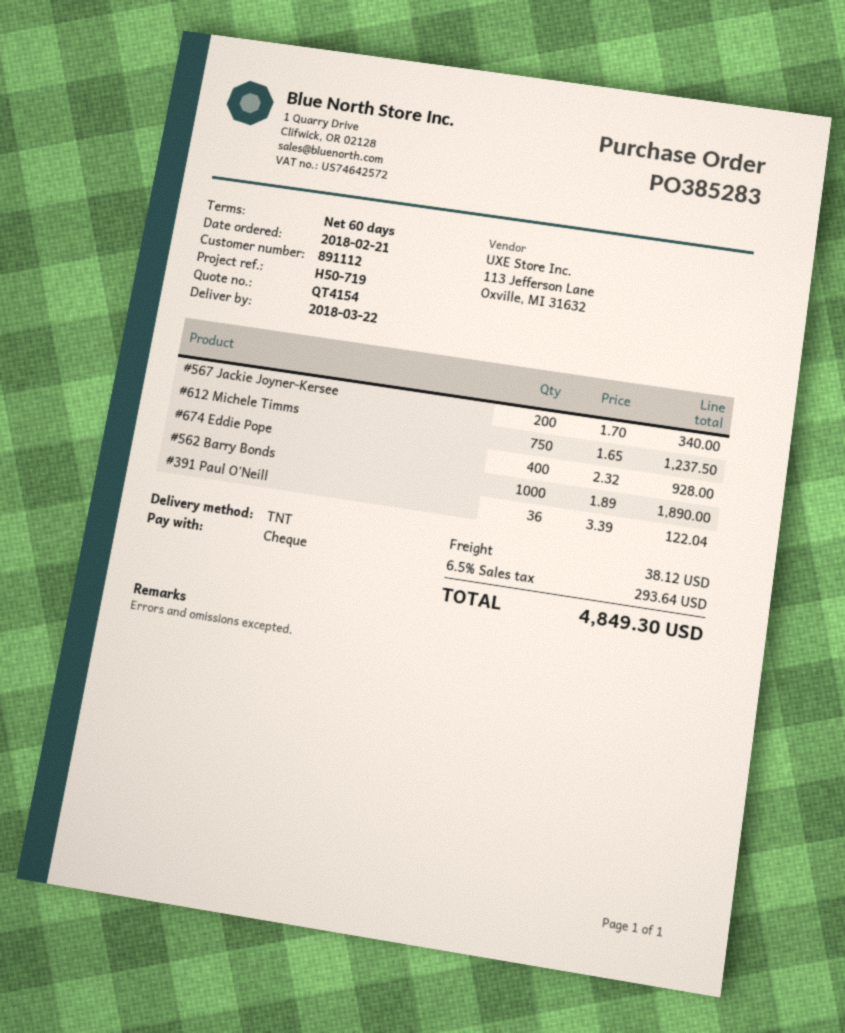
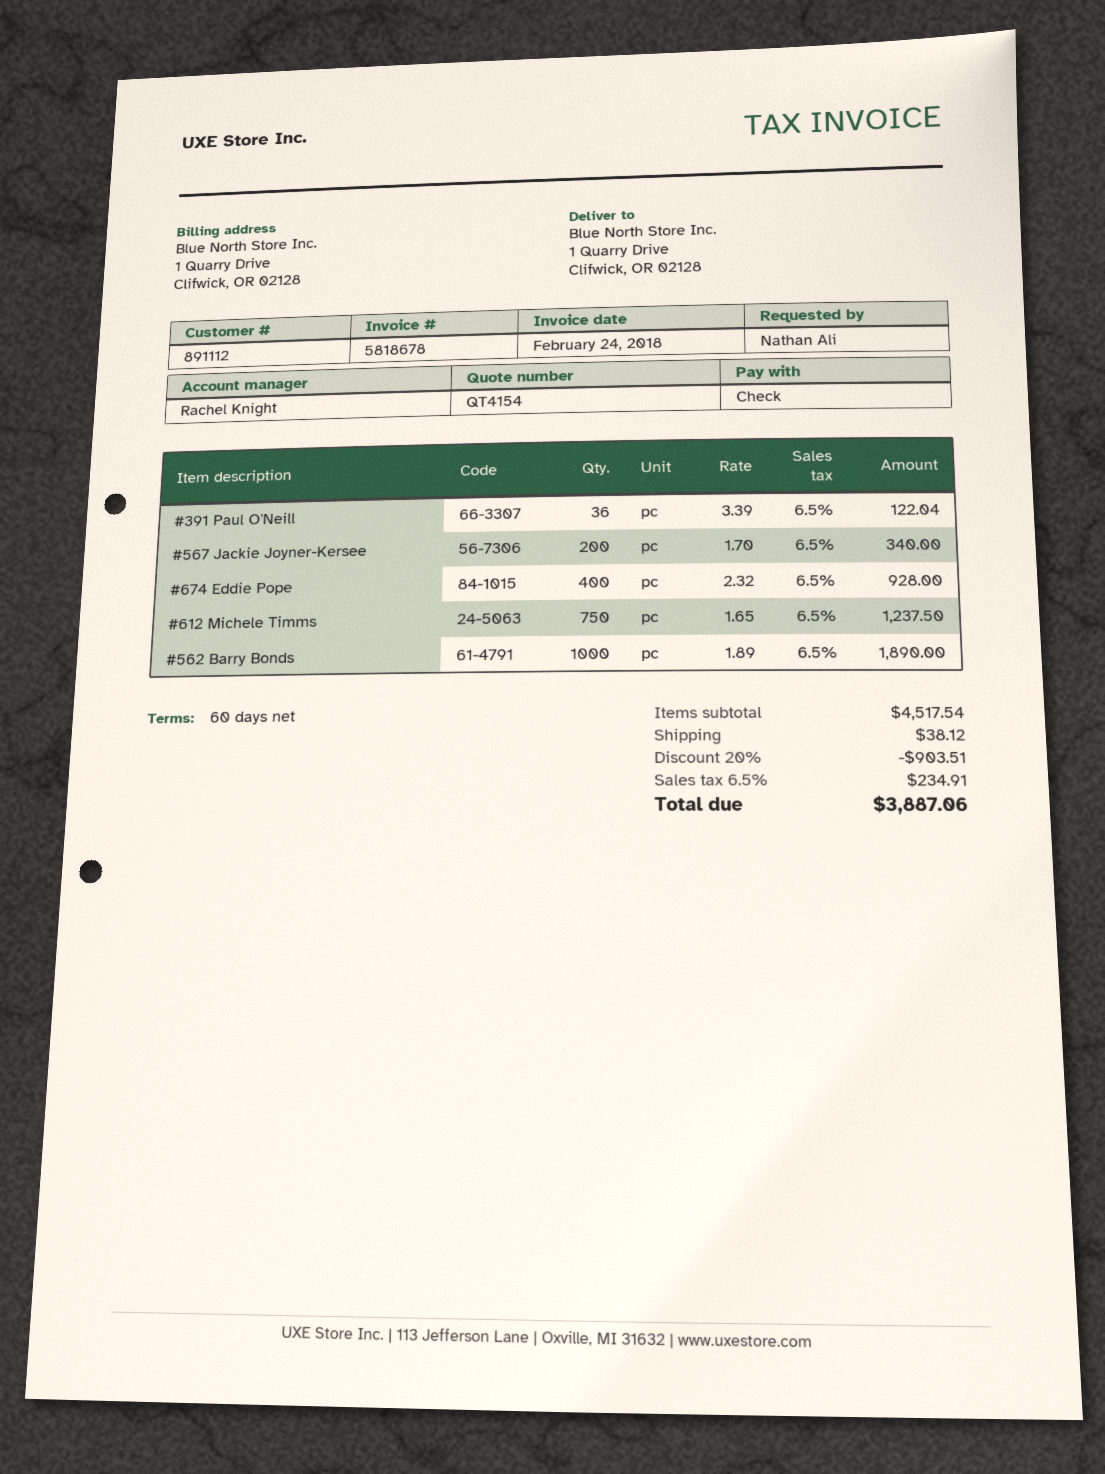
discount: none -> 20% = 903.51
tax: 6.5% = 293.64 -> 6.5% = 234.91
total: 4849.30 -> 3887.06

